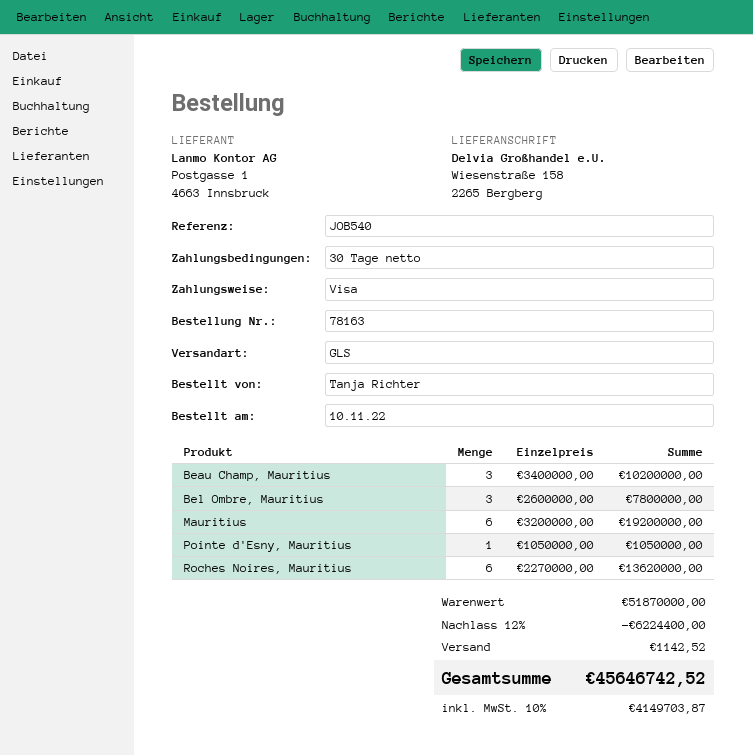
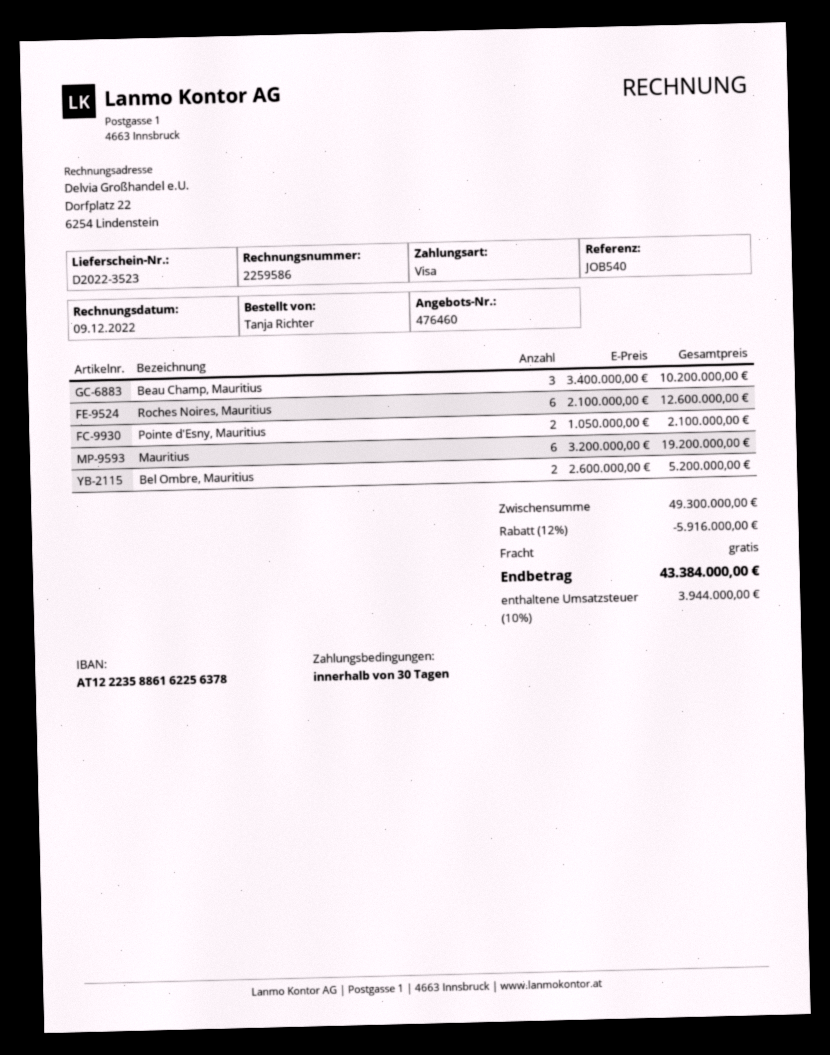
Bel Ombre, Mauritius: 3 x 2600000.00 = 7800000.00 -> 2 x 2600000.00 = 5200000.00
Pointe d'Esny, Mauritius: 1 x 1050000.00 = 1050000.00 -> 2 x 1050000.00 = 2100000.00
Roches Noires, Mauritius: 6 x 2270000.00 = 13620000.00 -> 6 x 2100000.00 = 12600000.00
subtotal: 51870000.00 -> 49300000.00
discount: 12% = 6224400.00 -> 12% = 5916000.00
shipping: 1142.52 -> 0.00
tax: 10% = 4149703.87 -> 10% = 3944000.00
total: 45646742.52 -> 43384000.00

